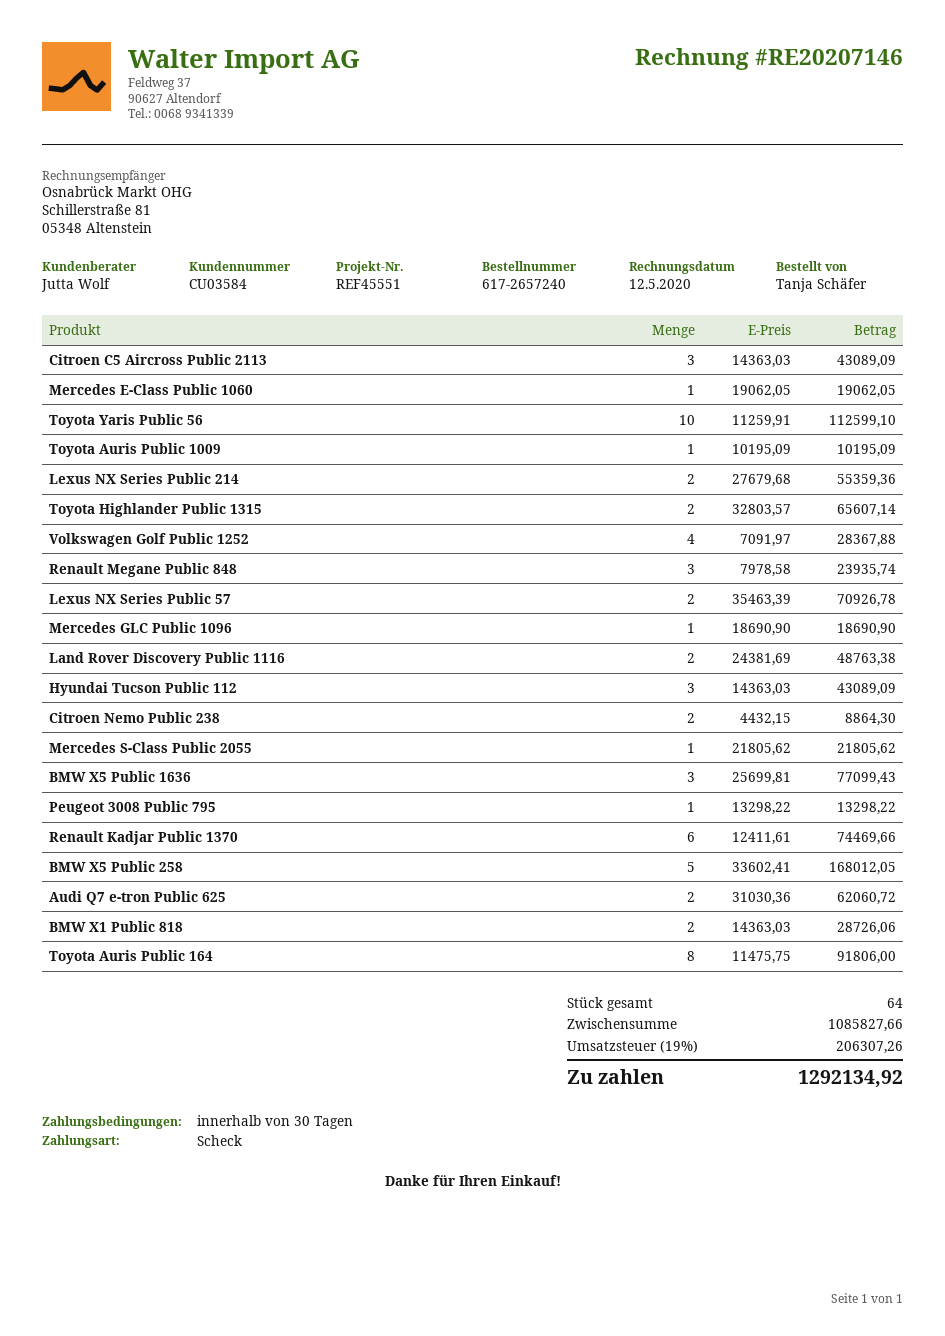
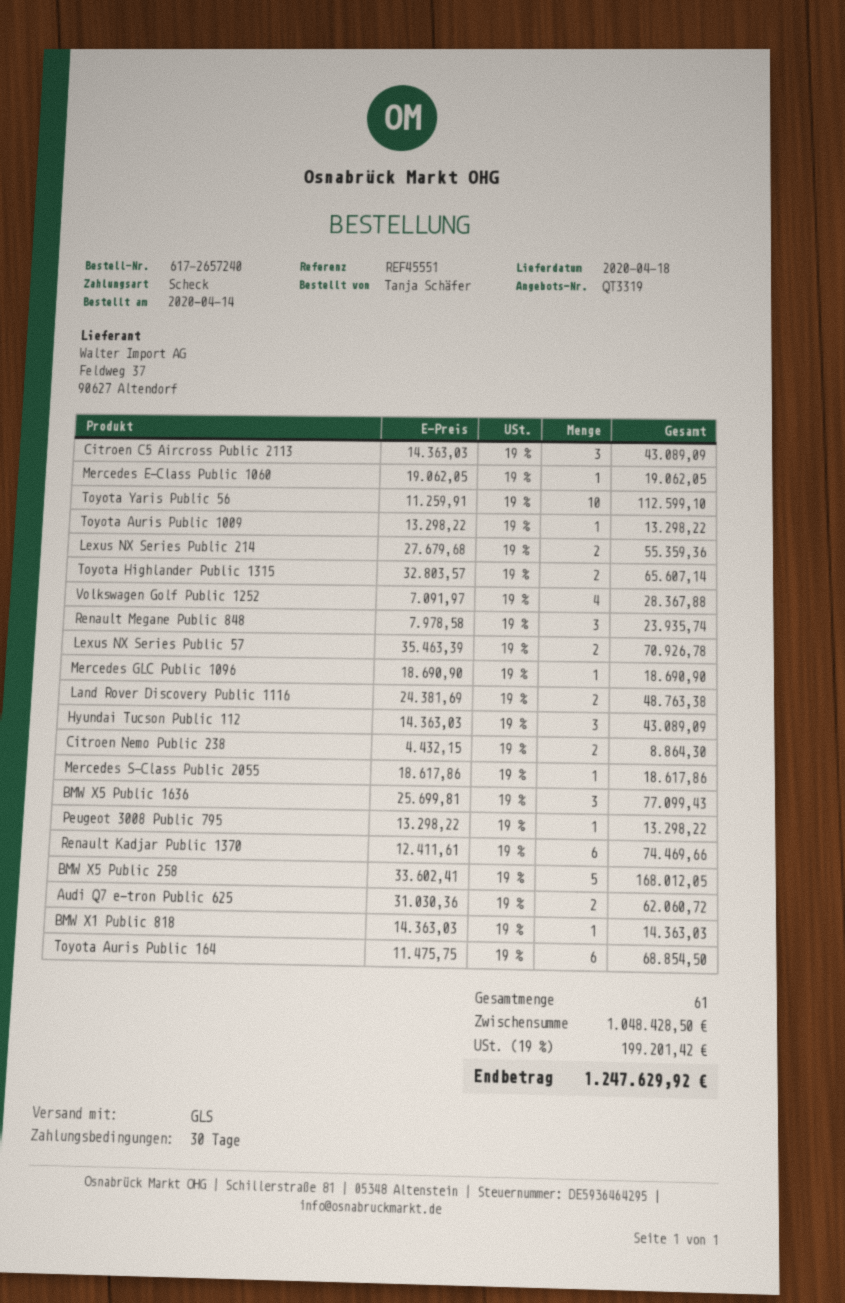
Toyota Auris Public 1009: 1 x 10195.09 = 10195.09 -> 1 x 13298.22 = 13298.22
Mercedes S-Class Public 2055: 1 x 21805.62 = 21805.62 -> 1 x 18617.86 = 18617.86
BMW X1 Public 818: 2 x 14363.03 = 28726.06 -> 1 x 14363.03 = 14363.03
Toyota Auris Public 164: 8 x 11475.75 = 91806.00 -> 6 x 11475.75 = 68854.50
total quantity: 64 -> 61
subtotal: 1085827.66 -> 1048428.50
tax: 19% = 206307.26 -> 19% = 199201.42
total: 1292134.92 -> 1247629.92

